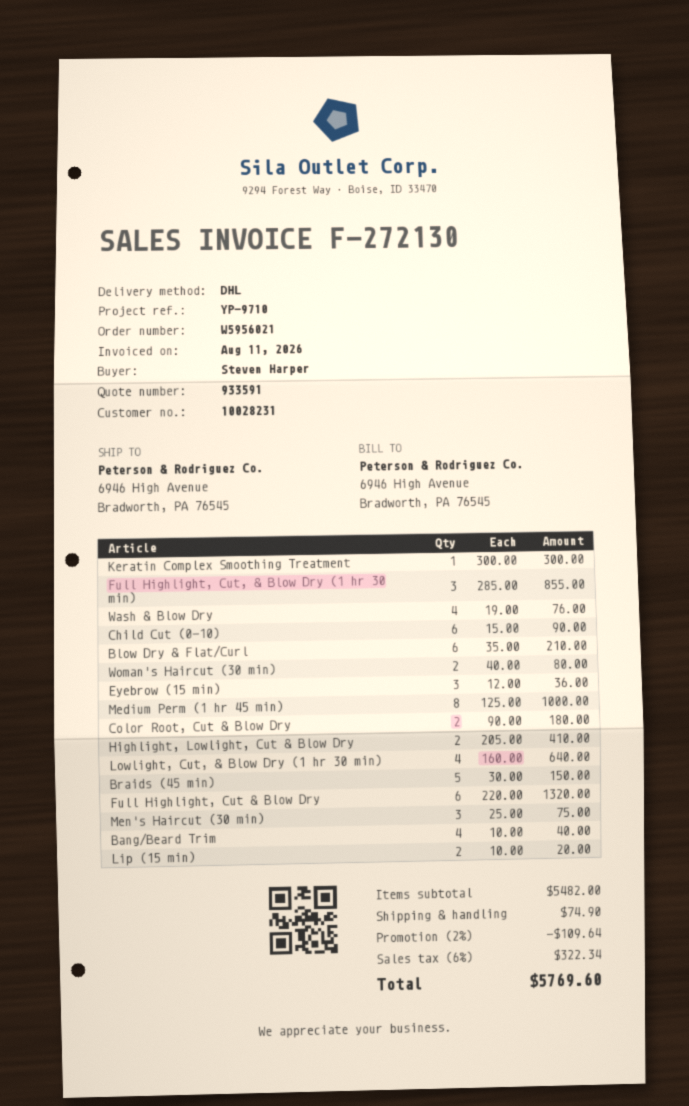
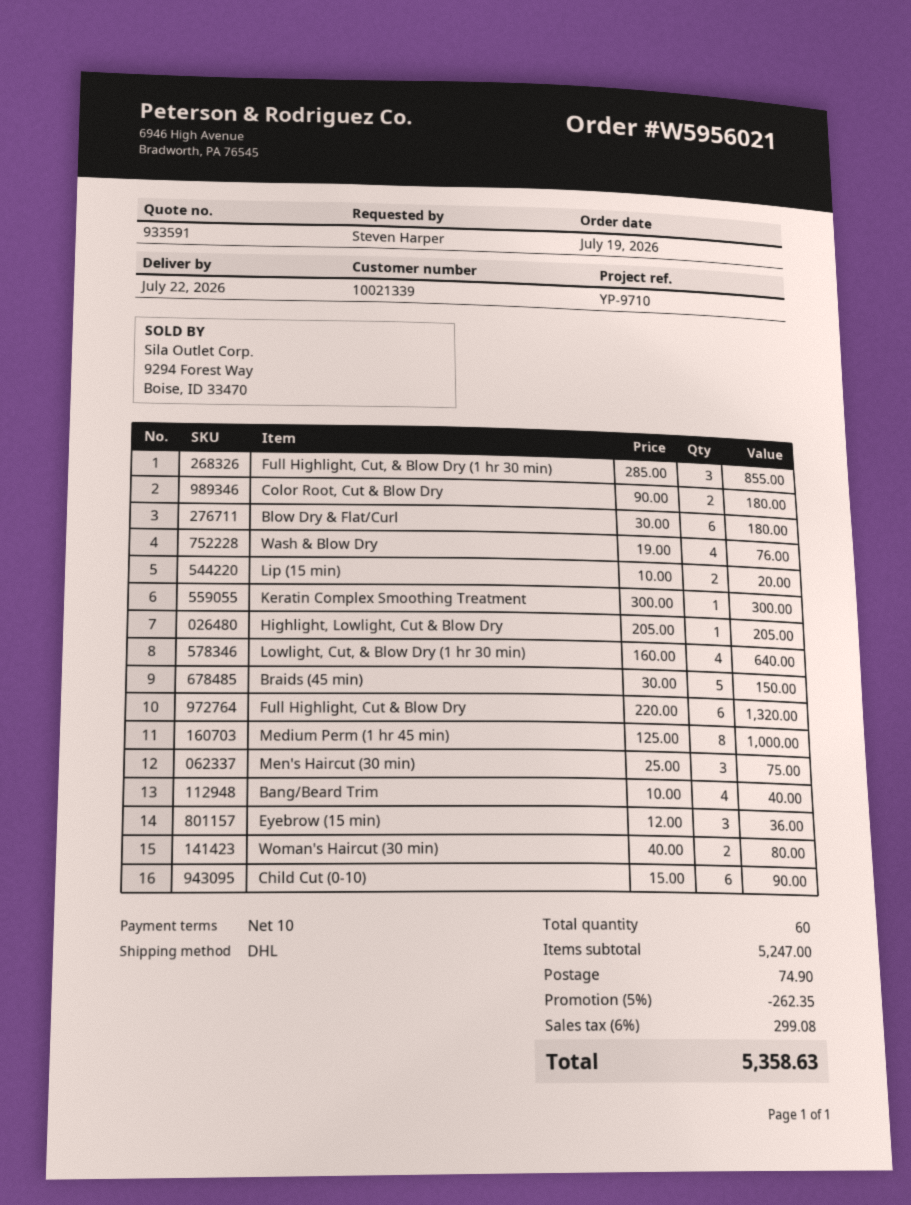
customer number: 10028231 -> 10021339
Blow Dry & Flat/Curl: 6 x 35.00 = 210.00 -> 6 x 30.00 = 180.00
Highlight, Lowlight, Cut & Blow Dry: 2 x 205.00 = 410.00 -> 1 x 205.00 = 205.00
subtotal: 5482.00 -> 5247.00
discount: 2% = 109.64 -> 5% = 262.35
tax: 6% = 322.34 -> 6% = 299.08
total: 5769.60 -> 5358.63

